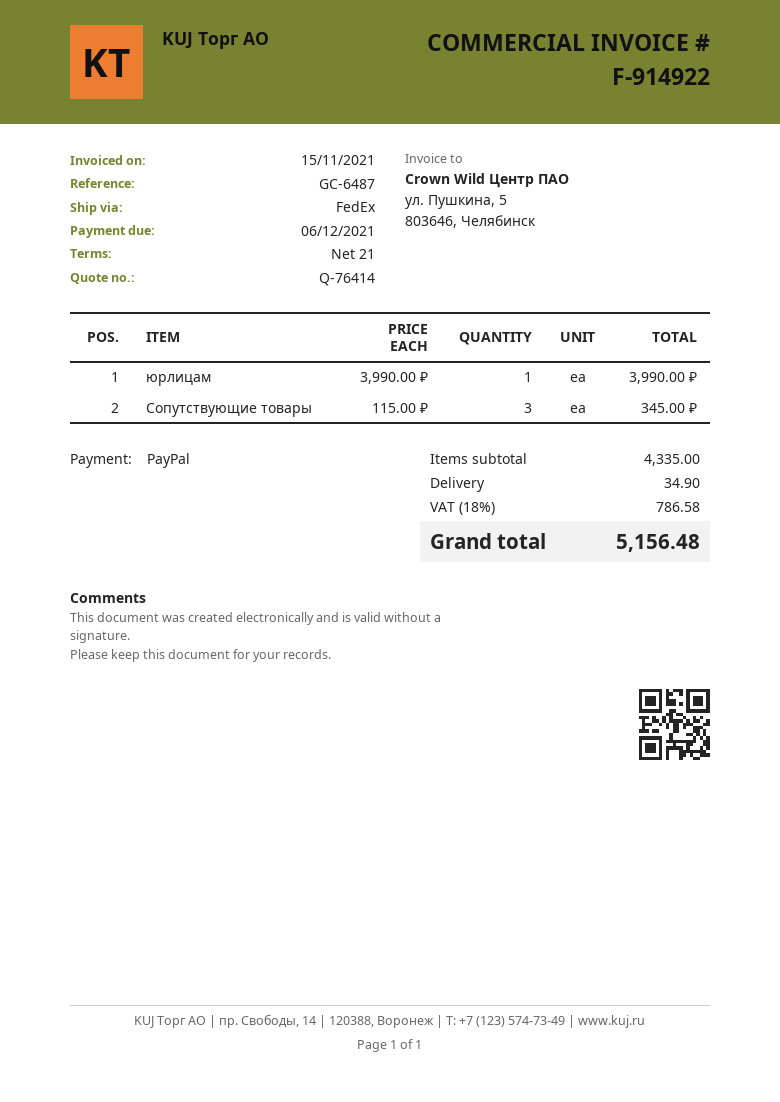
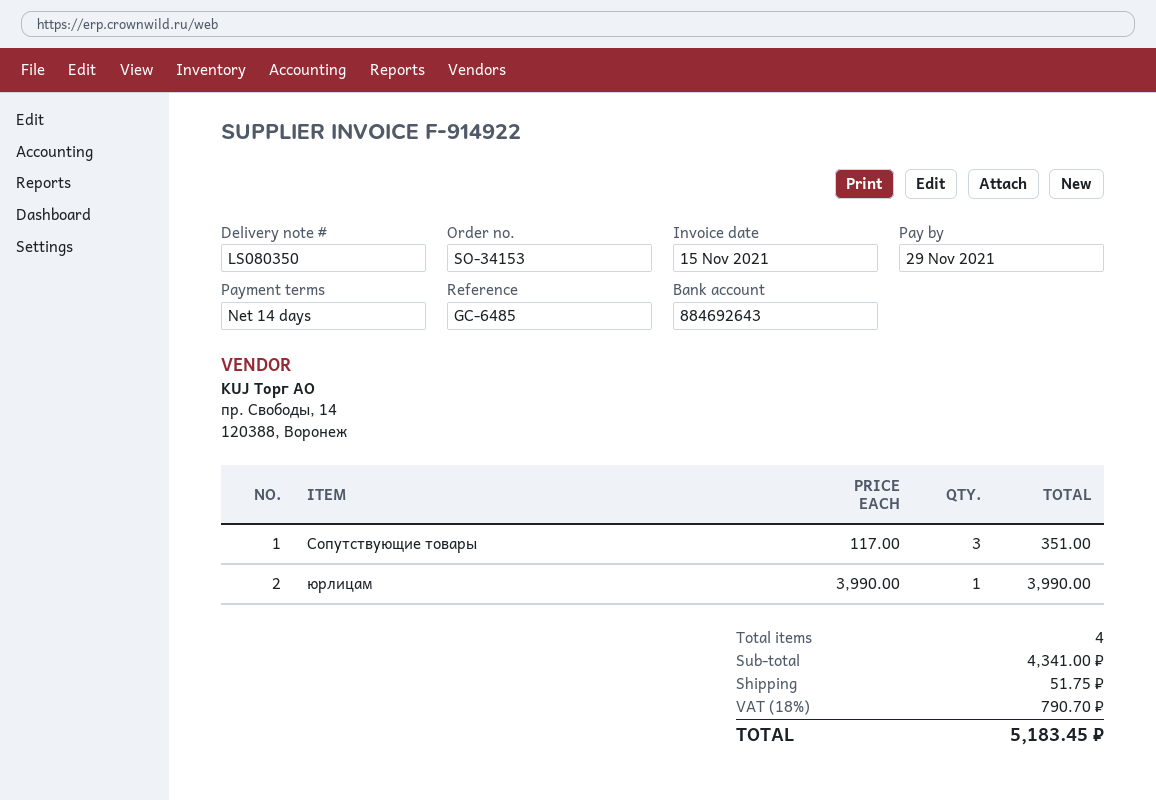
payment terms: 21 days -> 14 days
due date: 2021-12-06 -> 2021-11-29
reference: GC-6487 -> GC-6485
Сопутствующие товары: 3 x 115.00 = 345.00 -> 3 x 117.00 = 351.00
subtotal: 4335.00 -> 4341.00
shipping: 34.90 -> 51.75
tax: 18% = 786.58 -> 18% = 790.70
total: 5156.48 -> 5183.45

